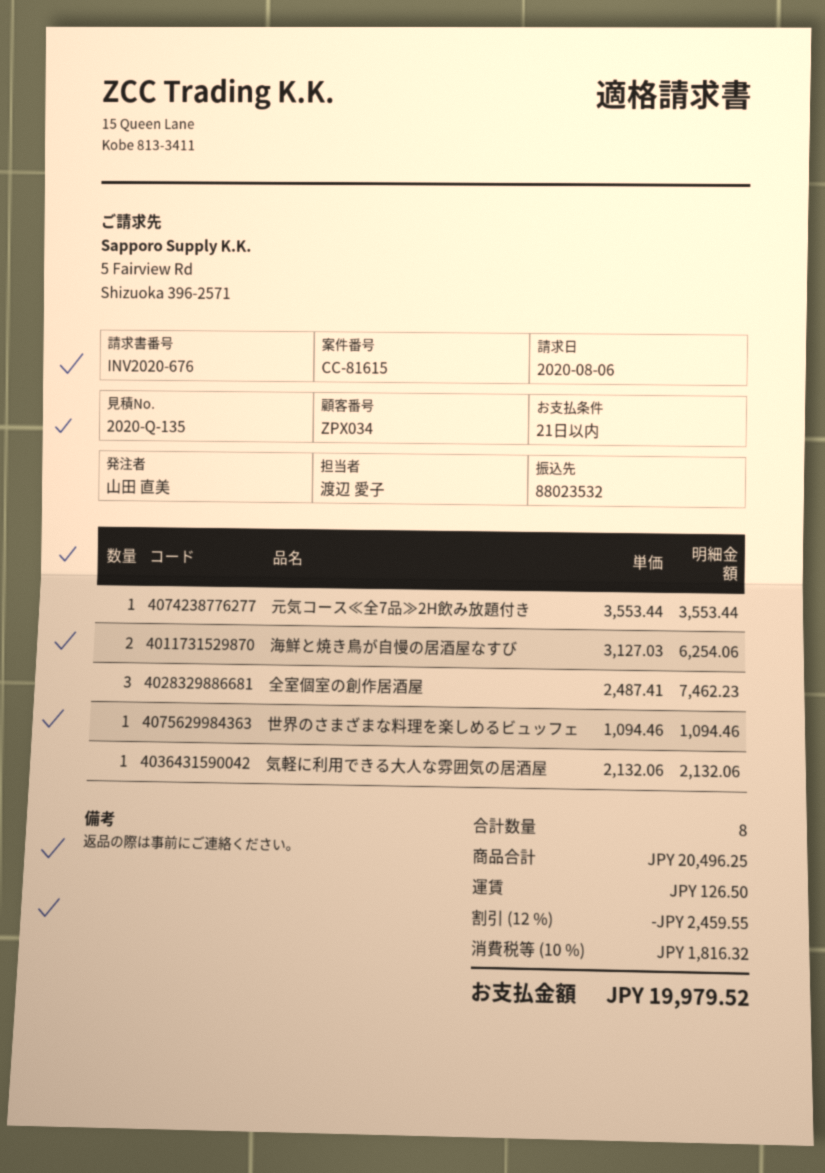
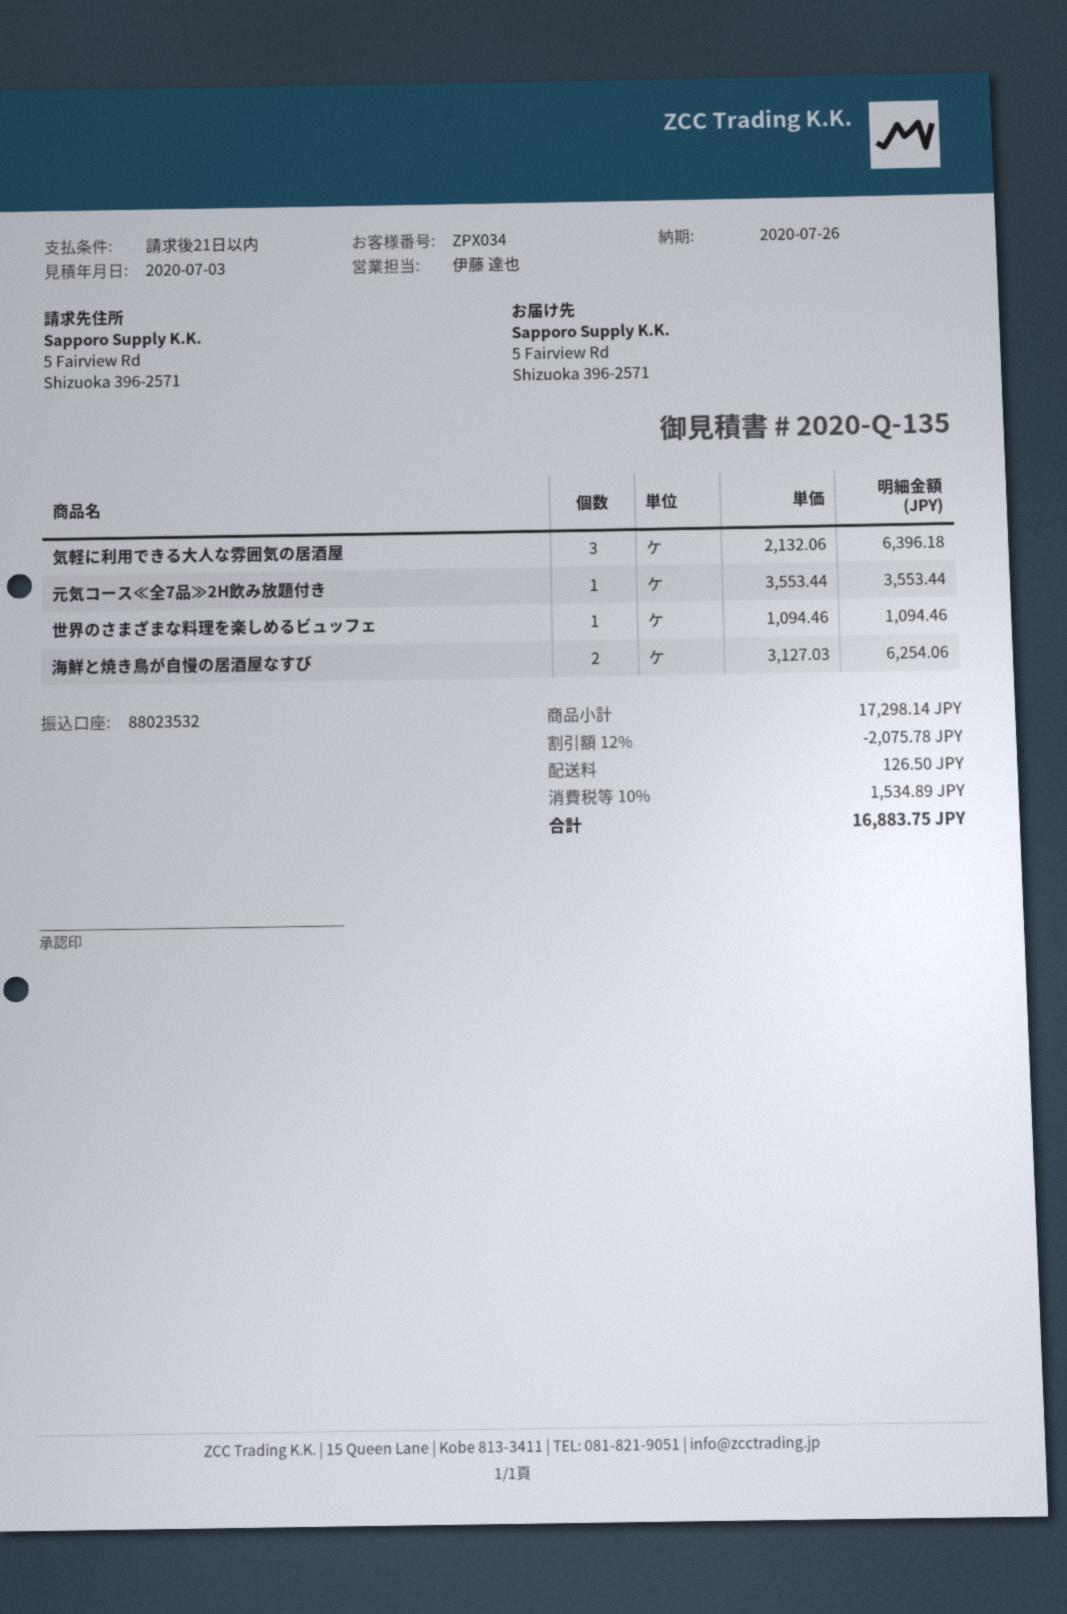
sales rep: 渡辺 愛子 -> 伊藤 達也
全室個室の創作居酒屋: 3 x 2487.41 = 7462.23 -> none
気軽に利用できる大人な雰囲気の居酒屋: 1 x 2132.06 = 2132.06 -> 3 x 2132.06 = 6396.18
subtotal: 20496.25 -> 17298.14
discount: 12% = 2459.55 -> 12% = 2075.78
tax: 10% = 1816.32 -> 10% = 1534.89
total: 19979.52 -> 16883.75

